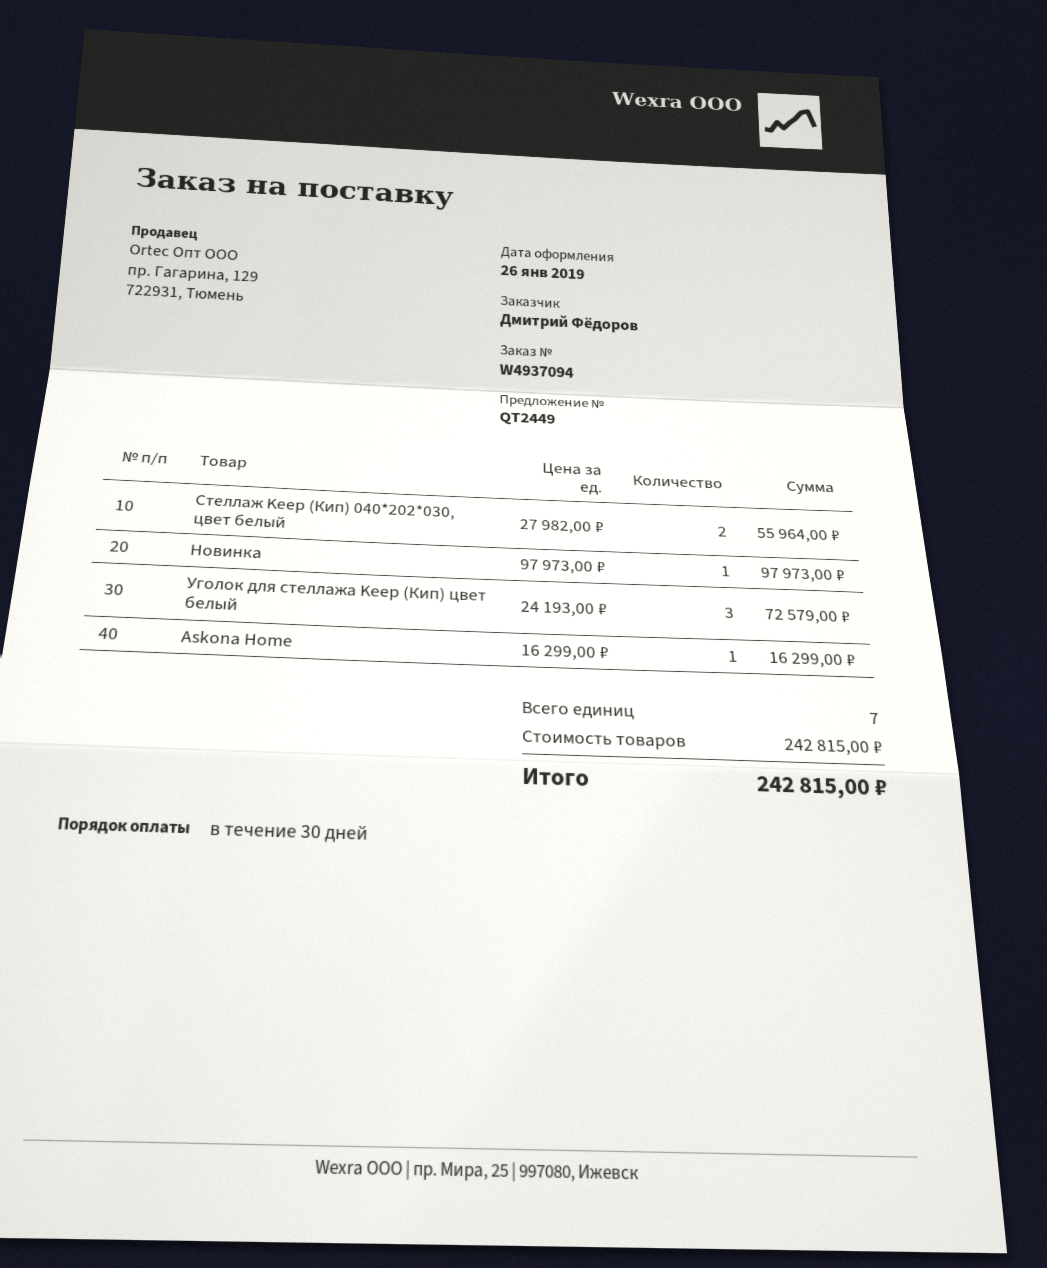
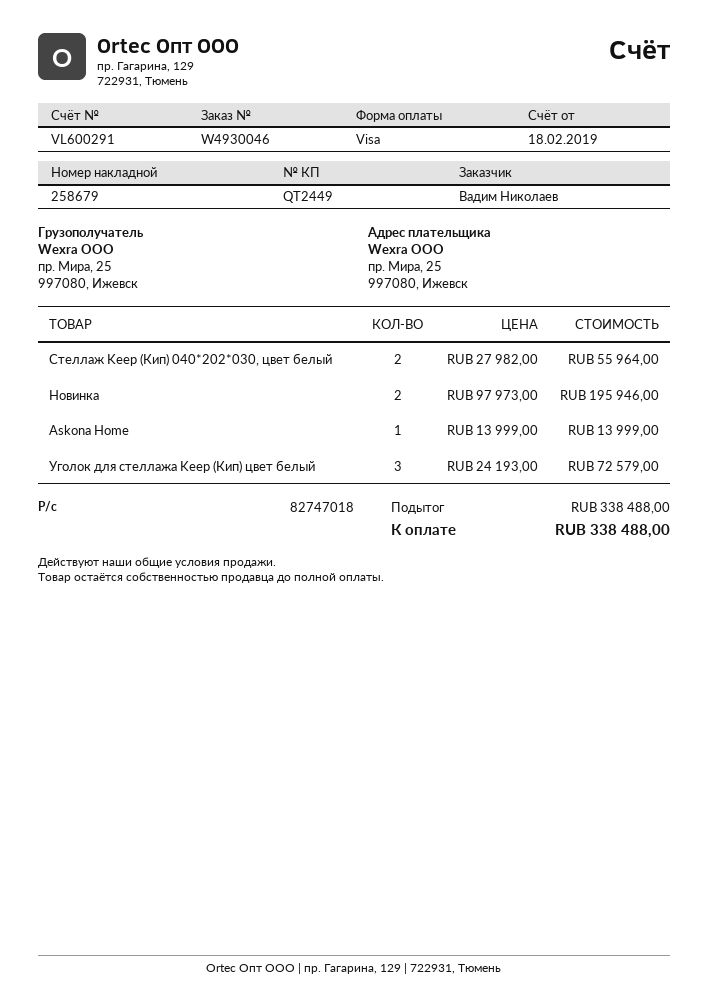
order number: W4937094 -> W4930046
ordered by: Дмитрий Фёдоров -> Вадим Николаев
Новинка: 1 x 97973.00 = 97973.00 -> 2 x 97973.00 = 195946.00
Askona Home: 1 x 16299.00 = 16299.00 -> 1 x 13999.00 = 13999.00
subtotal: 242815.00 -> 338488.00
total: 242815.00 -> 338488.00

